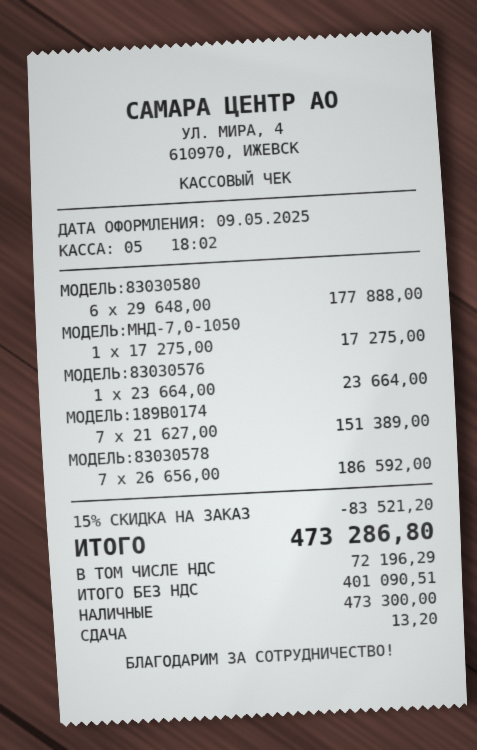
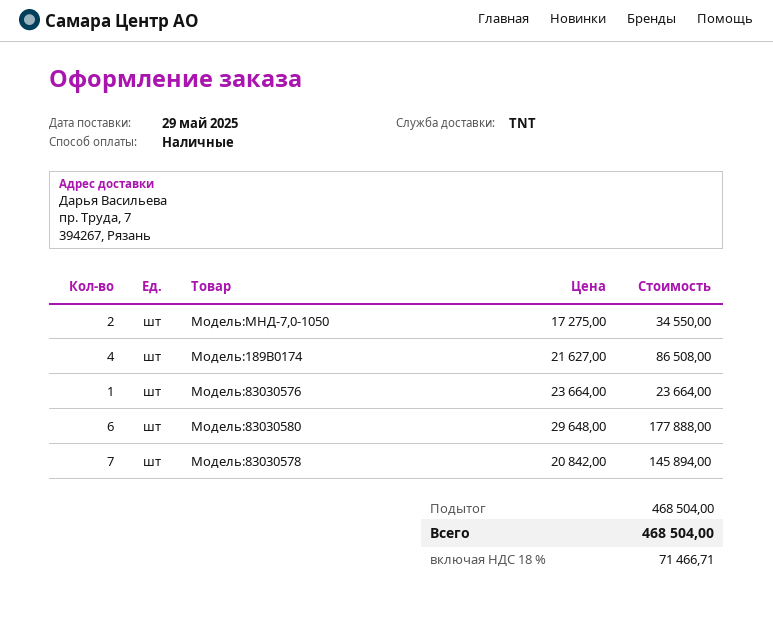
МОДЕЛЬ:МНД-7,0-1050: 1 x 17275.00 = 17275.00 -> 2 x 17275.00 = 34550.00
МОДЕЛЬ:189B0174: 7 x 21627.00 = 151389.00 -> 4 x 21627.00 = 86508.00
МОДЕЛЬ:83030578: 7 x 26656.00 = 186592.00 -> 7 x 20842.00 = 145894.00
discount: 15% = 83521.20 -> none
tax: 72196.29 -> 71466.71
total: 473286.80 -> 468504.00

